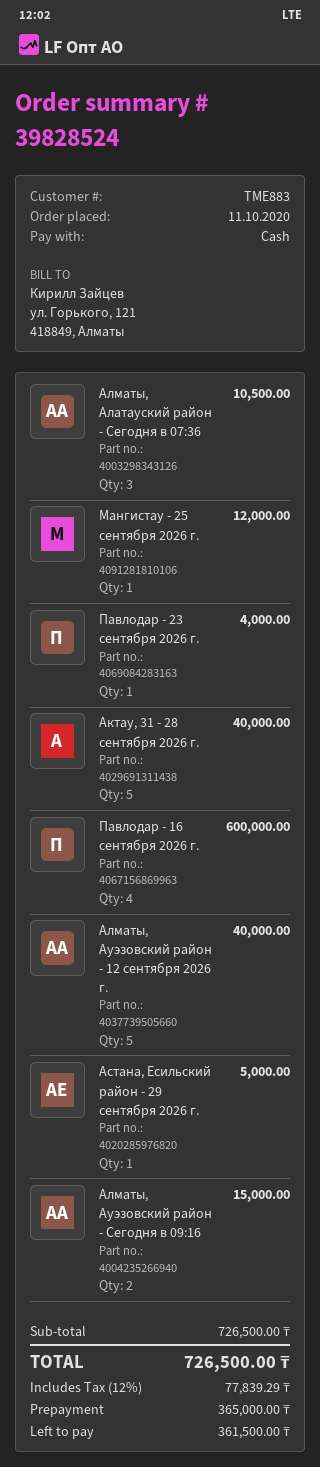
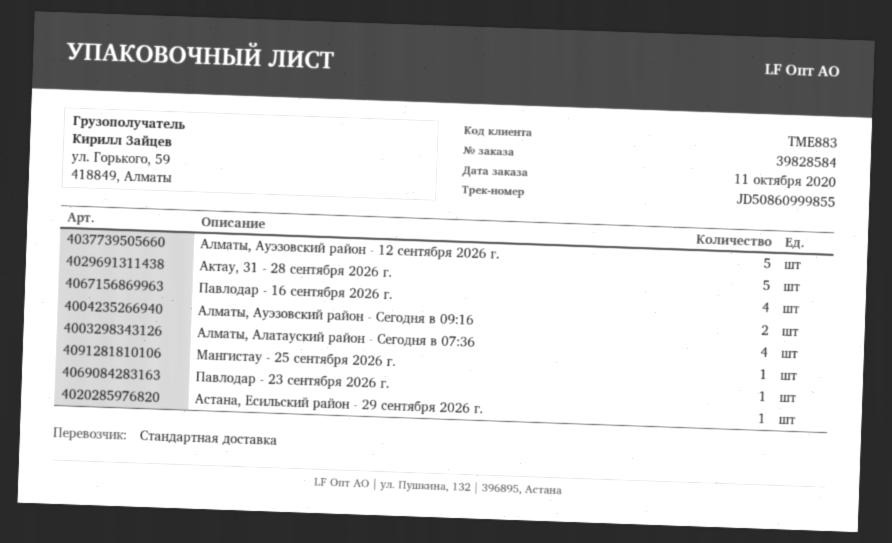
order number: 39828524 -> 39828584
Алматы, Алатауский район - Сегодня в 07:36: 3 -> 4

